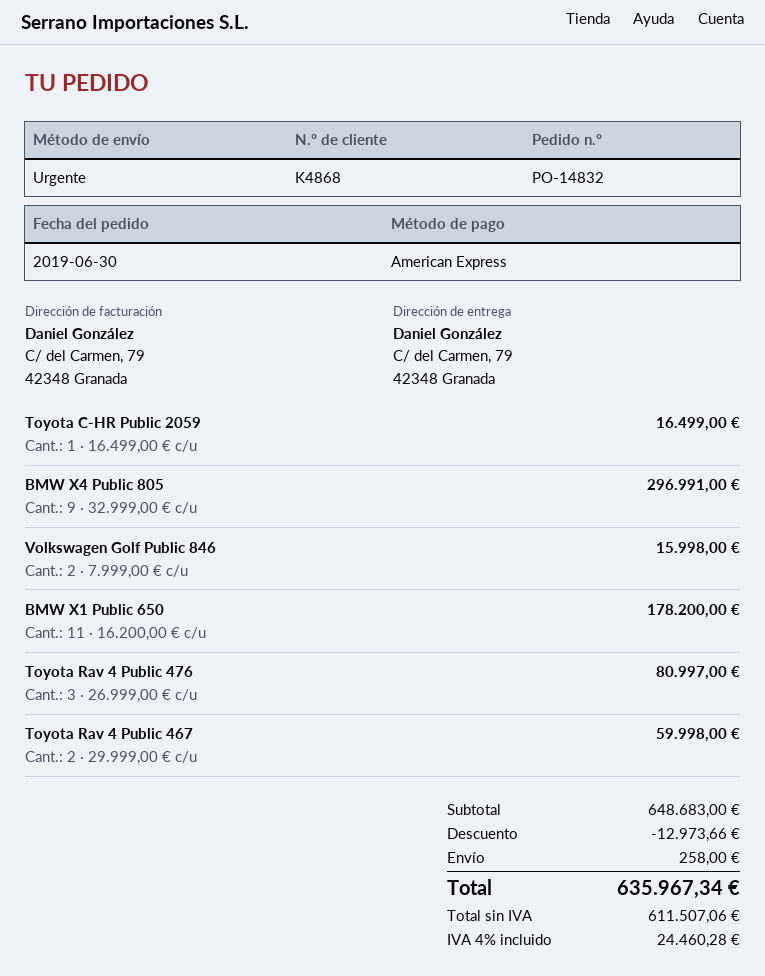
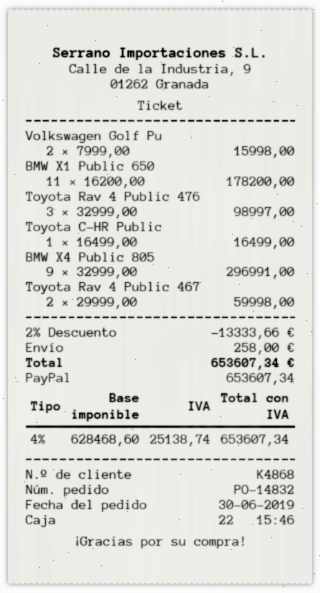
payment method: American Express -> PayPal
Toyota Rav 4 Public 476: 3 x 26999.00 = 80997.00 -> 3 x 32999.00 = 98997.00
discount: 12973.66 -> 13333.66
net: 611507.06 -> 628468.60
tax: 4% = 24460.28 -> 4% = 25138.74
total: 635967.34 -> 653607.34

